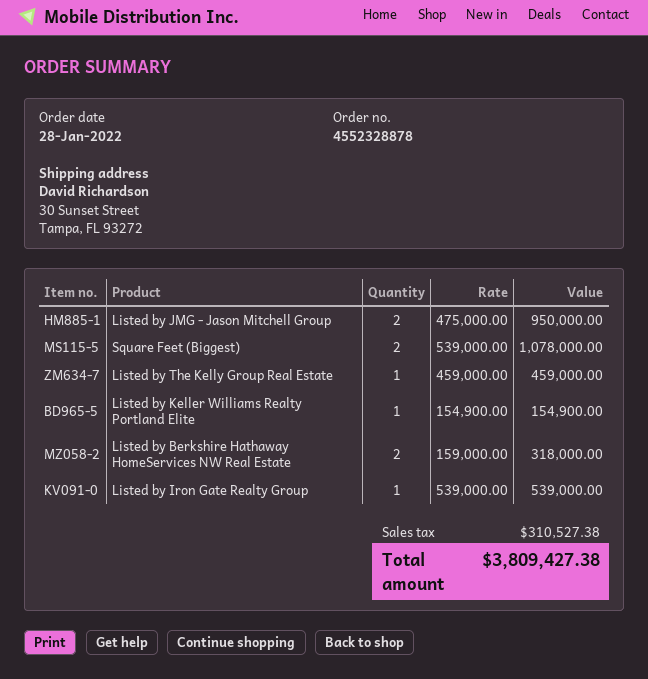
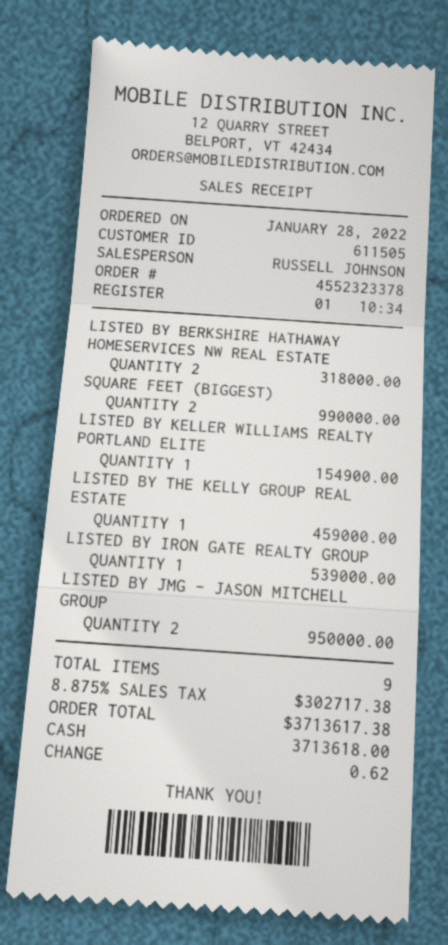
order number: 4552328878 -> 4552323378
Square Feet (Biggest): 2 for 1078000.00 -> 2 for 990000.00
tax: 310527.38 -> 302717.38
total: 3809427.38 -> 3713617.38

